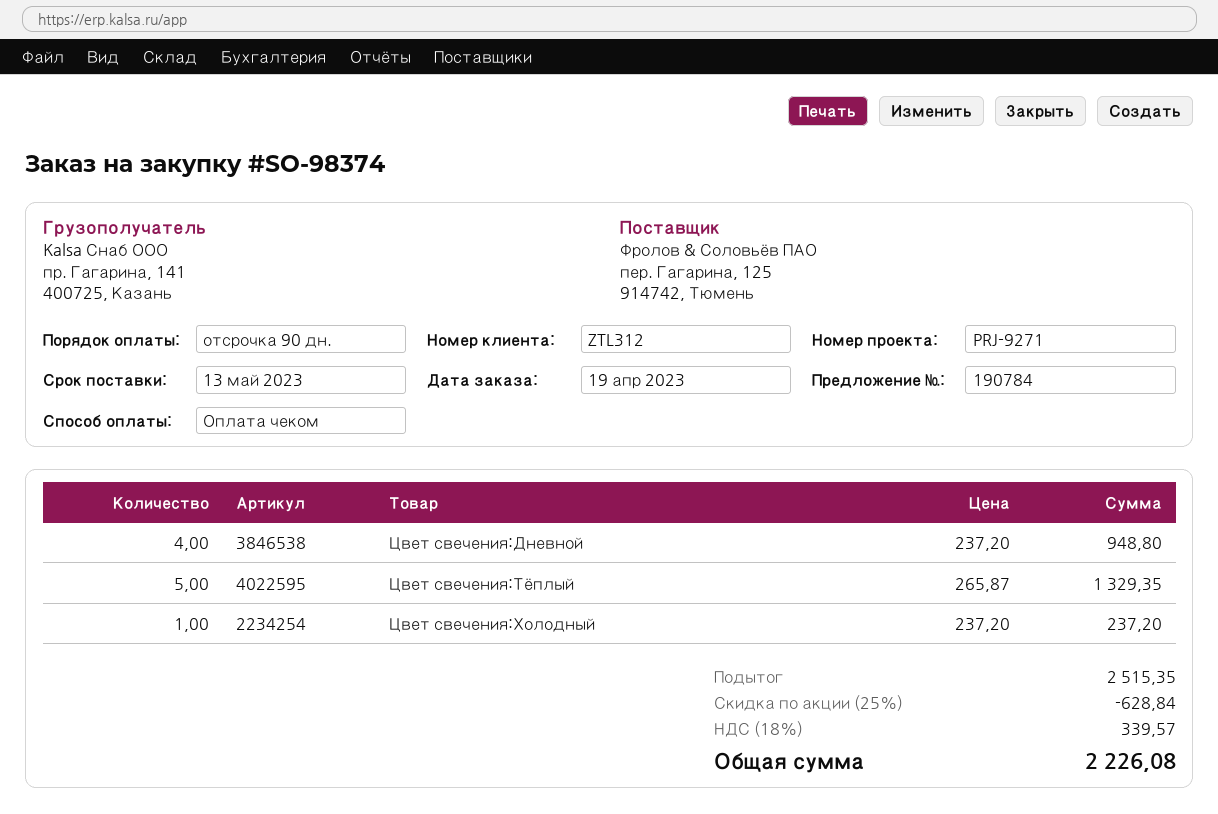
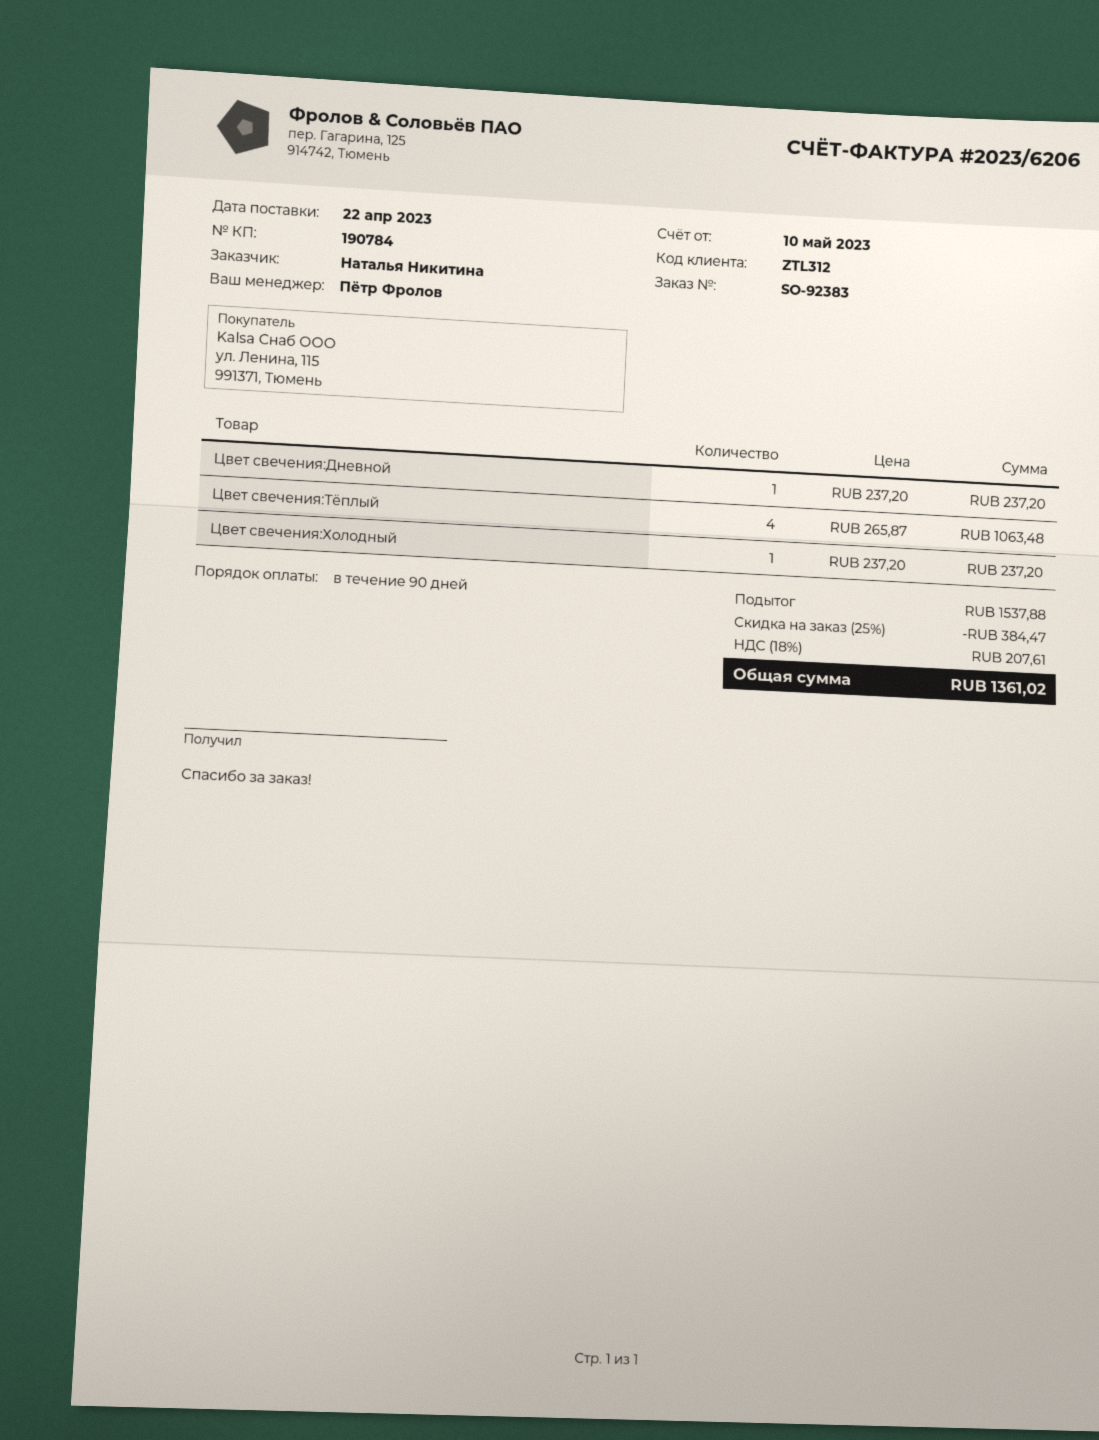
order number: SO-98374 -> SO-92383
delivery date: 2023-05-13 -> 2023-04-22
Цвет свечения:Дневной: 4 x 237.20 = 948.80 -> 1 x 237.20 = 237.20
Цвет свечения:Тёплый: 5 x 265.87 = 1329.35 -> 4 x 265.87 = 1063.48
subtotal: 2515.35 -> 1537.88
discount: 25% = 628.84 -> 25% = 384.47
tax: 18% = 339.57 -> 18% = 207.61
total: 2226.08 -> 1361.02

